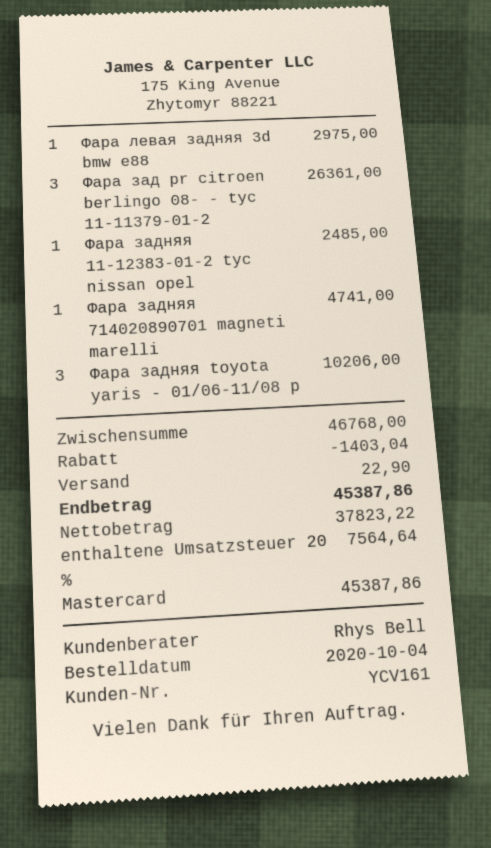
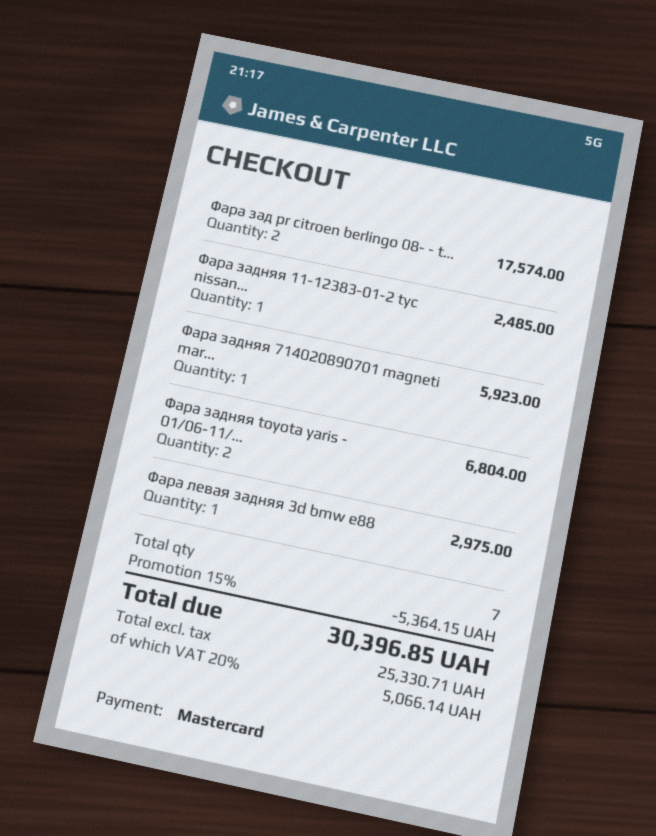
Фара зад pr citroen berlingo 08- - tyc 11-11379-01-2: 3 for 26361.00 -> 2 for 17574.00
Фара задняя 714020890701 magneti marelli: 1 for 4741.00 -> 1 for 5923.00
Фара задняя toyota yaris - 01/06-11/08 p: 3 for 10206.00 -> 2 for 6804.00
discount: 1403.04 -> 5364.15
shipping: 22.90 -> none
net: 37823.22 -> 25330.71
tax: 20% = 7564.64 -> 20% = 5066.14
total: 45387.86 -> 30396.85

